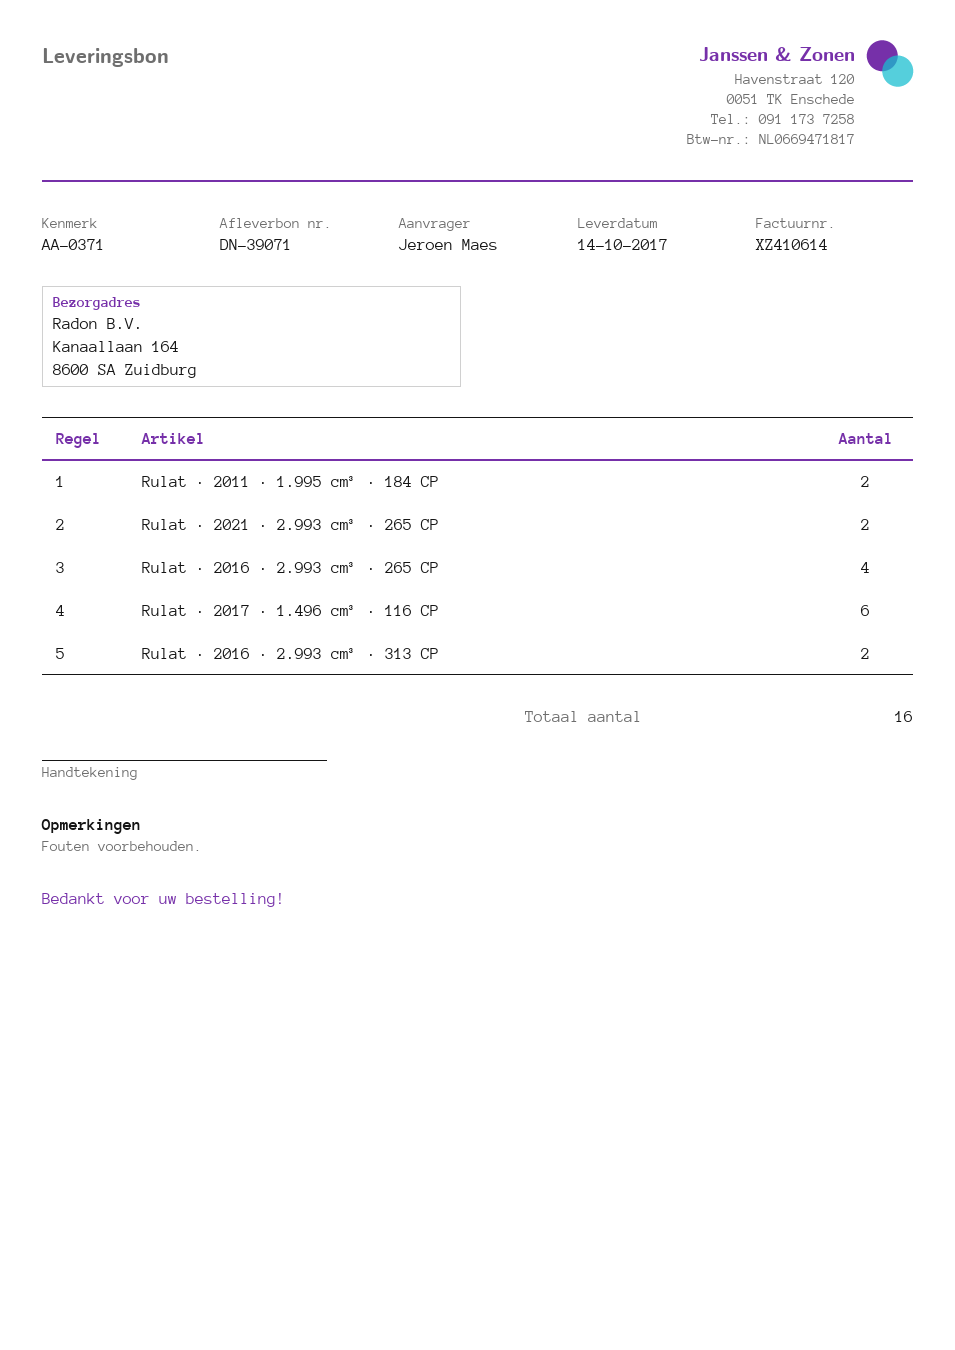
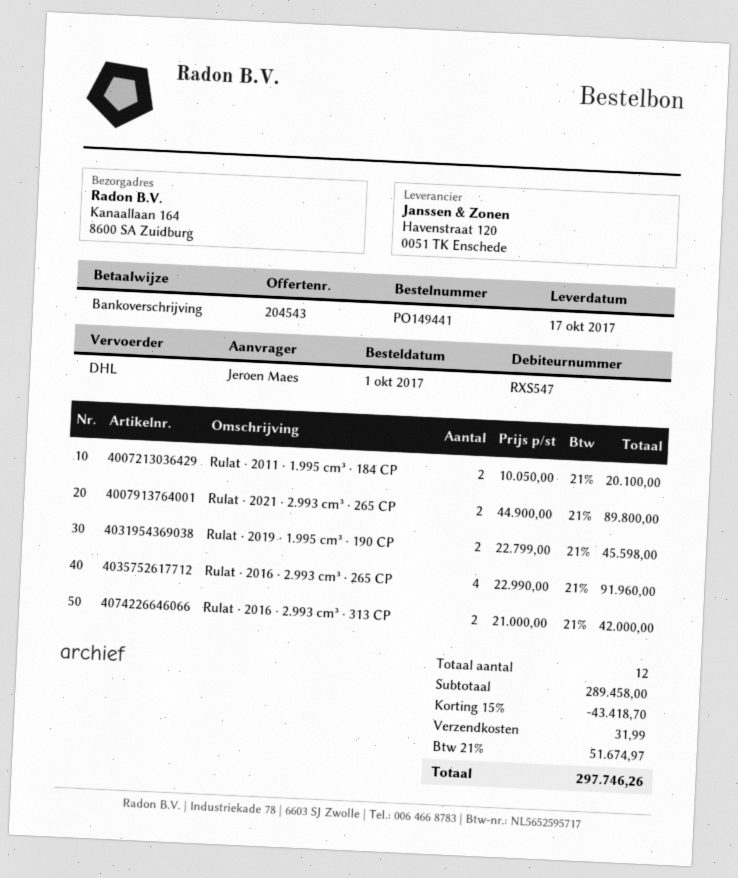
delivery date: 2017-10-14 -> 2017-10-17
Rulat · 2017 · 1.496 cm³ · 116 CP: 6 -> none
Rulat · 2019 · 1.995 cm³ · 190 CP: none -> 2
total quantity: 16 -> 12

